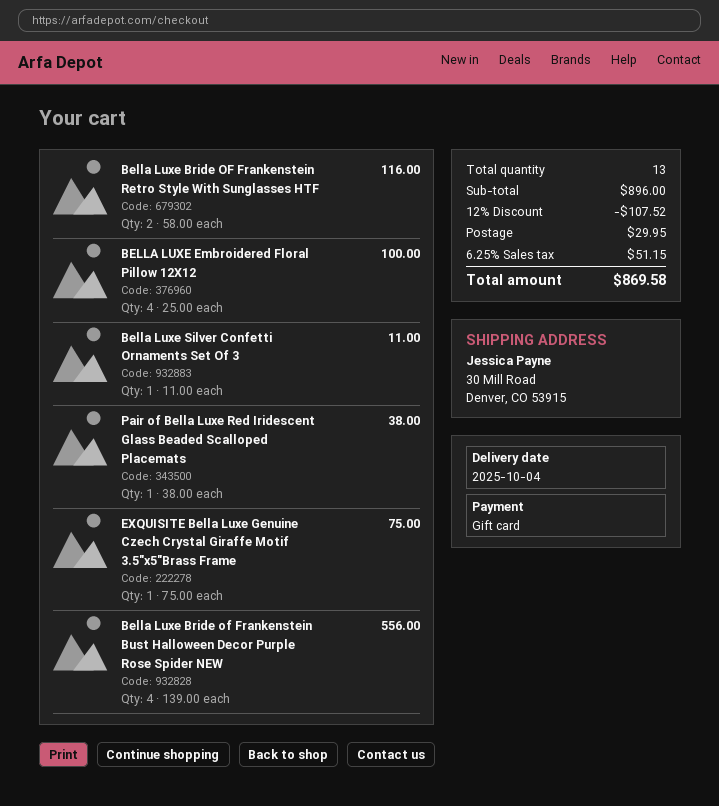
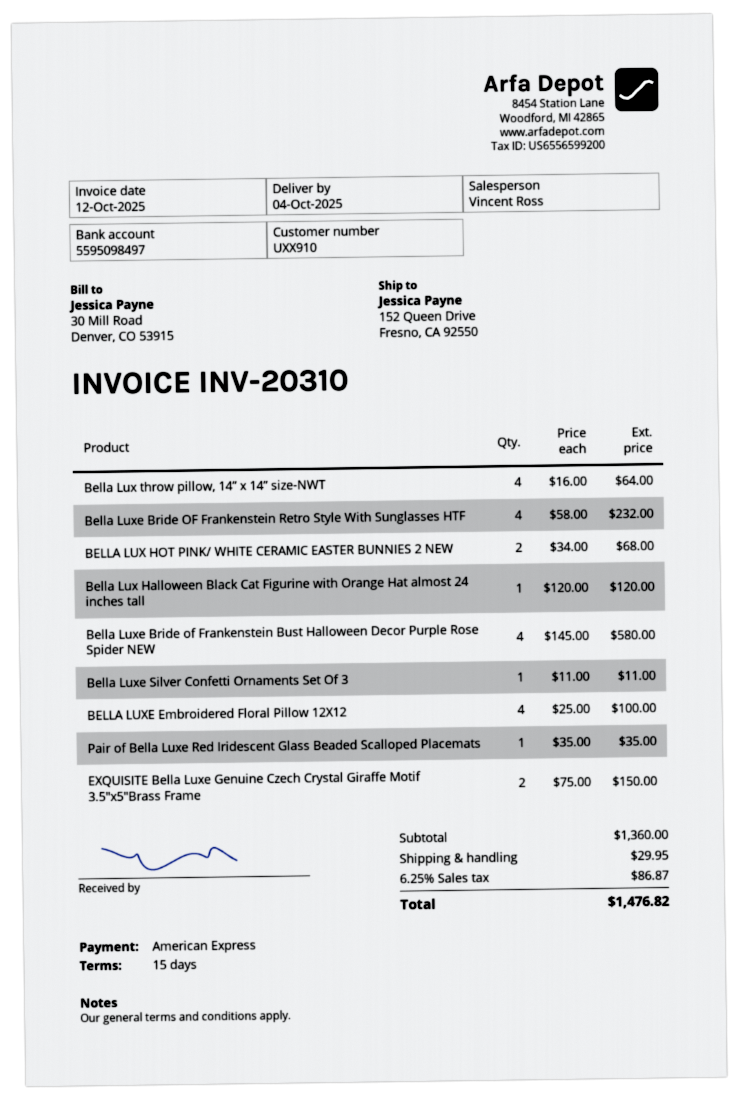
payment method: gift card -> American Express
ship to: 30 Mill Road, Denver, CO 53915 -> 152 Queen Drive, Fresno, CA 92550
Bella Luxe Bride OF Frankenstein Retro Style With Sunglasses HTF: 2 x 58.00 = 116.00 -> 4 x 58.00 = 232.00
Pair of Bella Luxe Red Iridescent Glass Beaded Scalloped Placemats: 1 x 38.00 = 38.00 -> 1 x 35.00 = 35.00
EXQUISITE Bella Luxe Genuine Czech Crystal Giraffe Motif 3.5"x5"Brass Frame: 1 x 75.00 = 75.00 -> 2 x 75.00 = 150.00
Bella Luxe Bride of Frankenstein Bust Halloween Decor Purple Rose Spider NEW: 4 x 139.00 = 556.00 -> 4 x 145.00 = 580.00
Bella Lux throw pillow, 14” x 14” size-NWT: none -> 4 x 16.00 = 64.00
BELLA LUX HOT PINK/ WHITE CERAMIC EASTER BUNNIES 2 NEW: none -> 2 x 34.00 = 68.00
Bella Lux Halloween Black Cat Figurine with Orange Hat almost 24 inches tall: none -> 1 x 120.00 = 120.00
subtotal: 896.00 -> 1360.00
discount: 12% = 107.52 -> none
tax: 6.25% = 51.15 -> 6.25% = 86.87
total: 869.58 -> 1476.82

